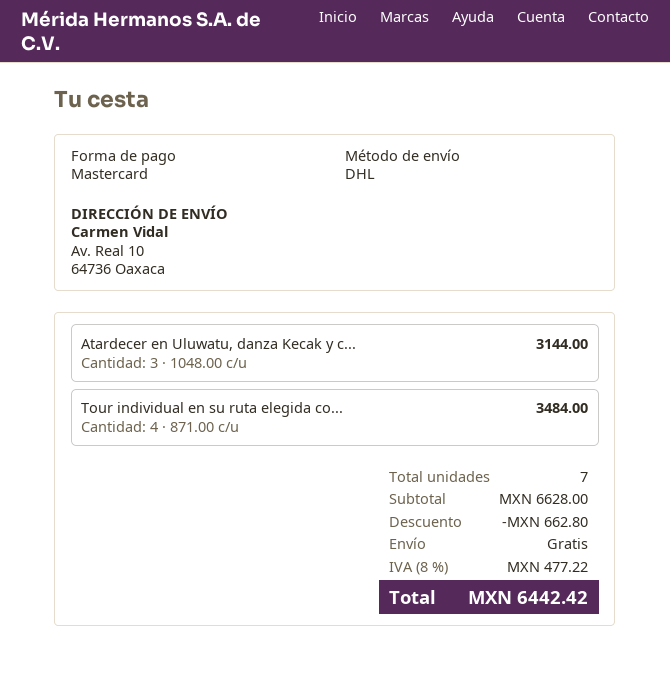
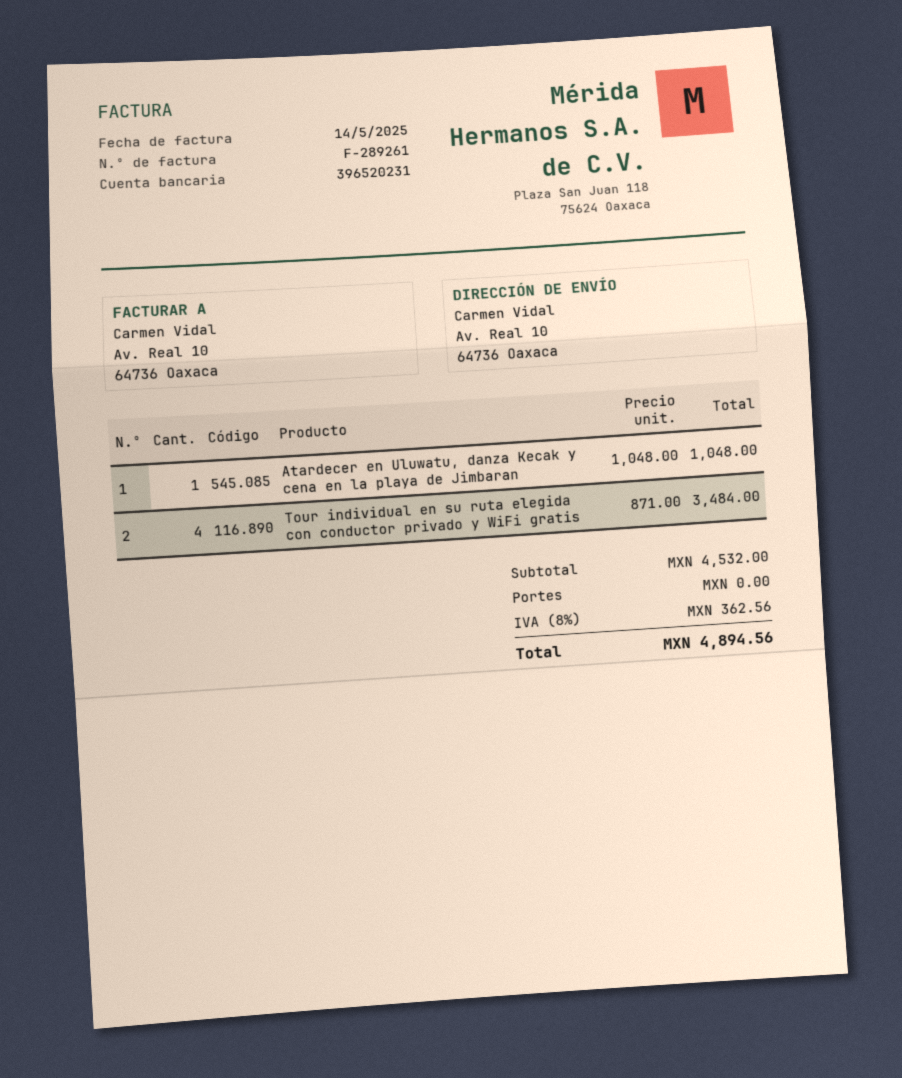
Atardecer en Uluwatu, danza Kecak y c...: 3 x 1048.00 = 3144.00 -> 1 x 1048.00 = 1048.00
subtotal: 6628.00 -> 4532.00
discount: 662.80 -> none
tax: 8% = 477.22 -> 8% = 362.56
total: 6442.42 -> 4894.56

